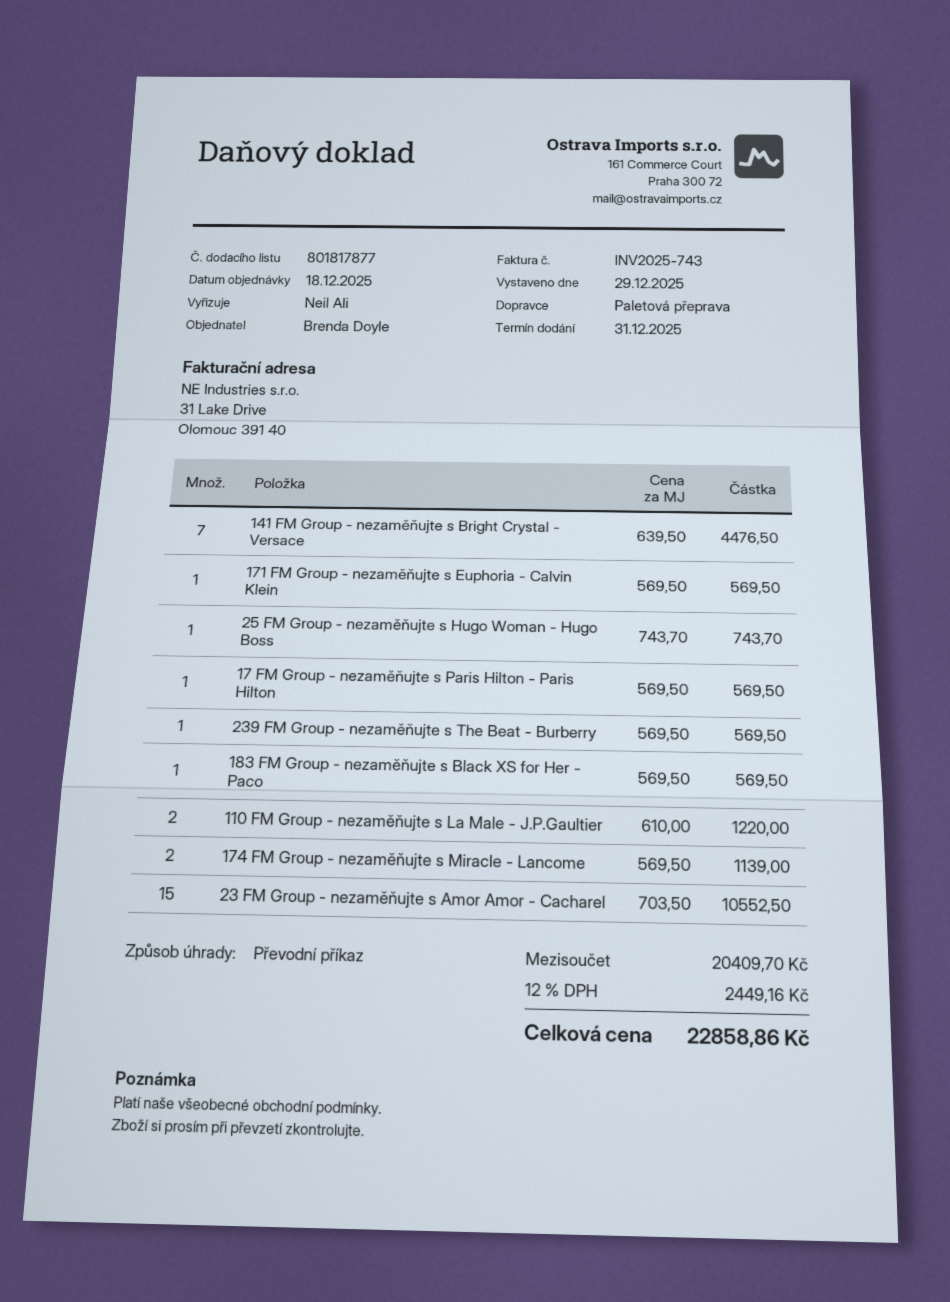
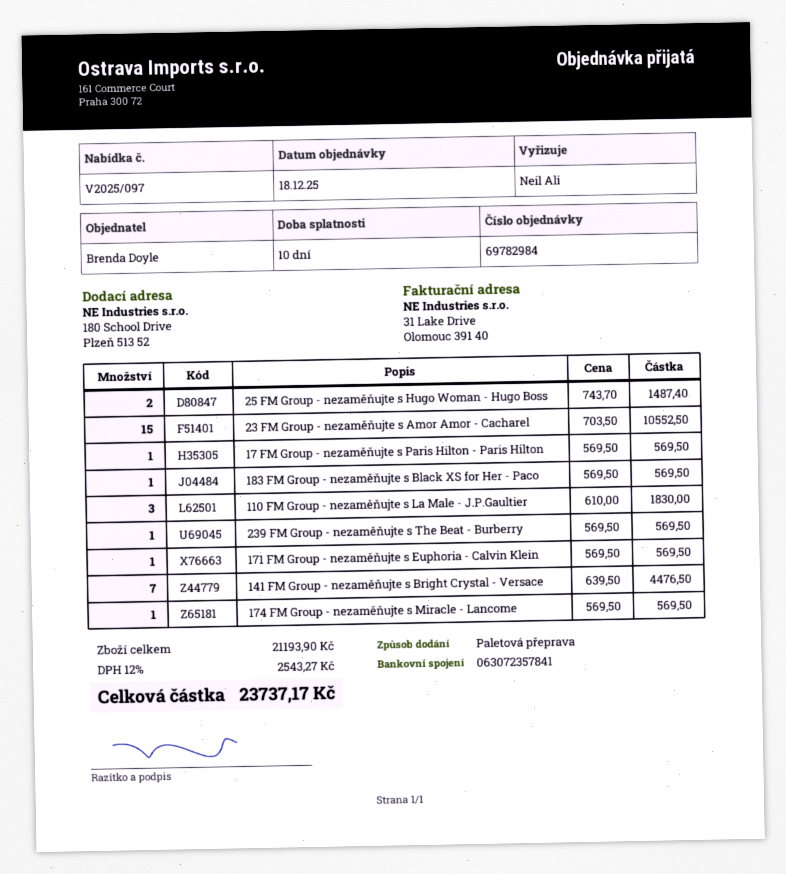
25 FM Group - nezaměňujte s Hugo Woman - Hugo Boss: 1 x 743.70 = 743.70 -> 2 x 743.70 = 1487.40
110 FM Group - nezaměňujte s La Male - J.P.Gaultier: 2 x 610.00 = 1220.00 -> 3 x 610.00 = 1830.00
174 FM Group - nezaměňujte s Miracle - Lancome: 2 x 569.50 = 1139.00 -> 1 x 569.50 = 569.50
subtotal: 20409.70 -> 21193.90
tax: 12% = 2449.16 -> 12% = 2543.27
total: 22858.86 -> 23737.17

